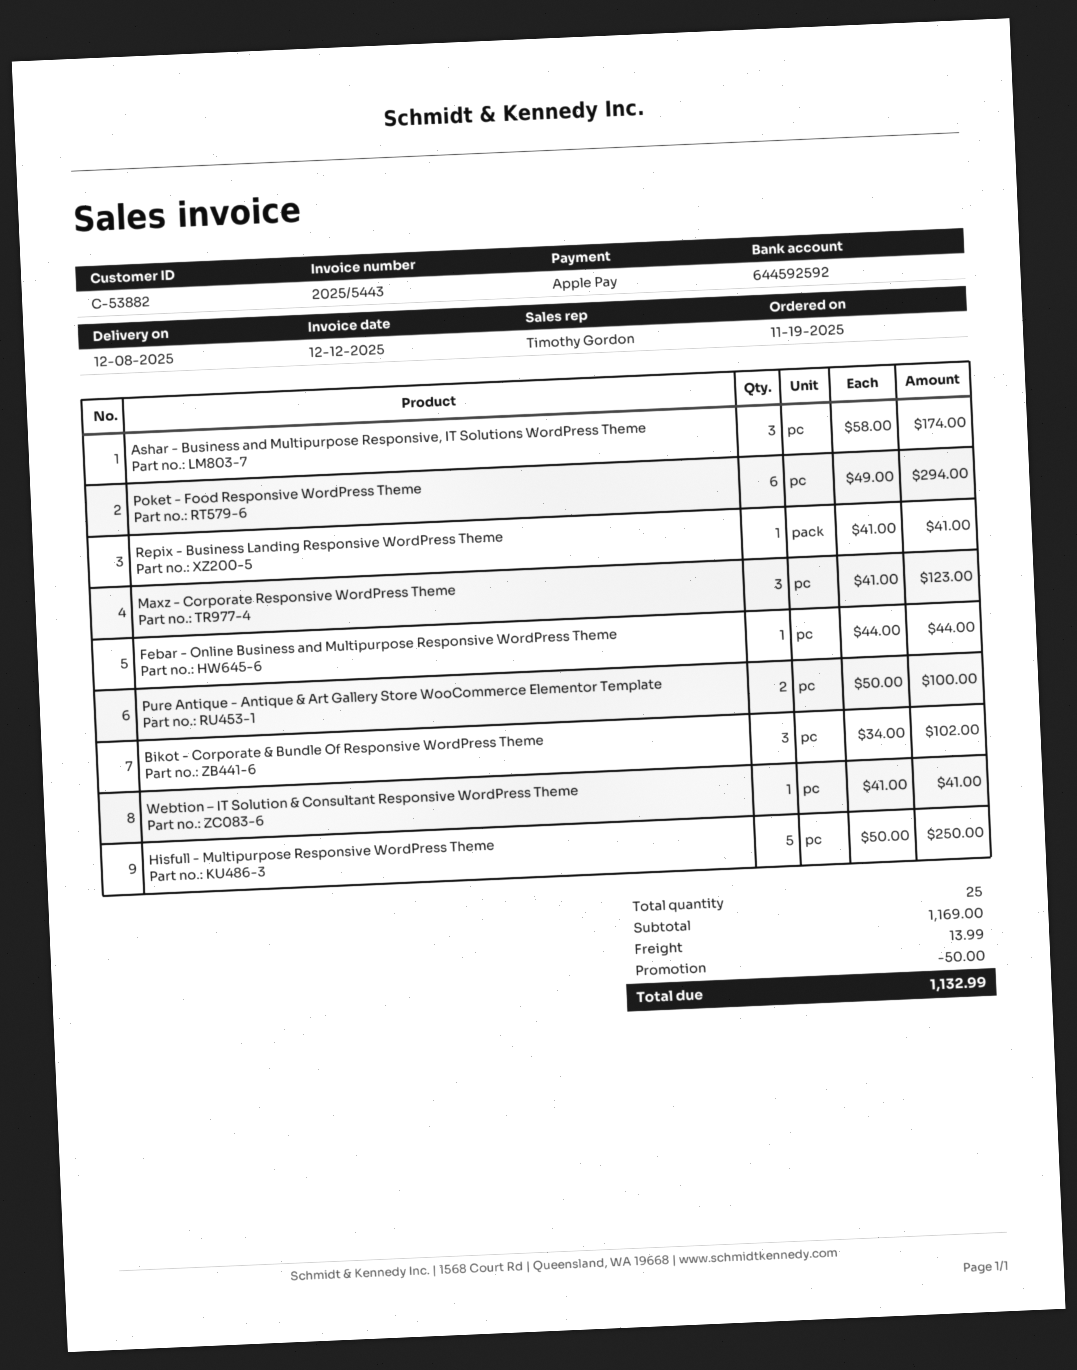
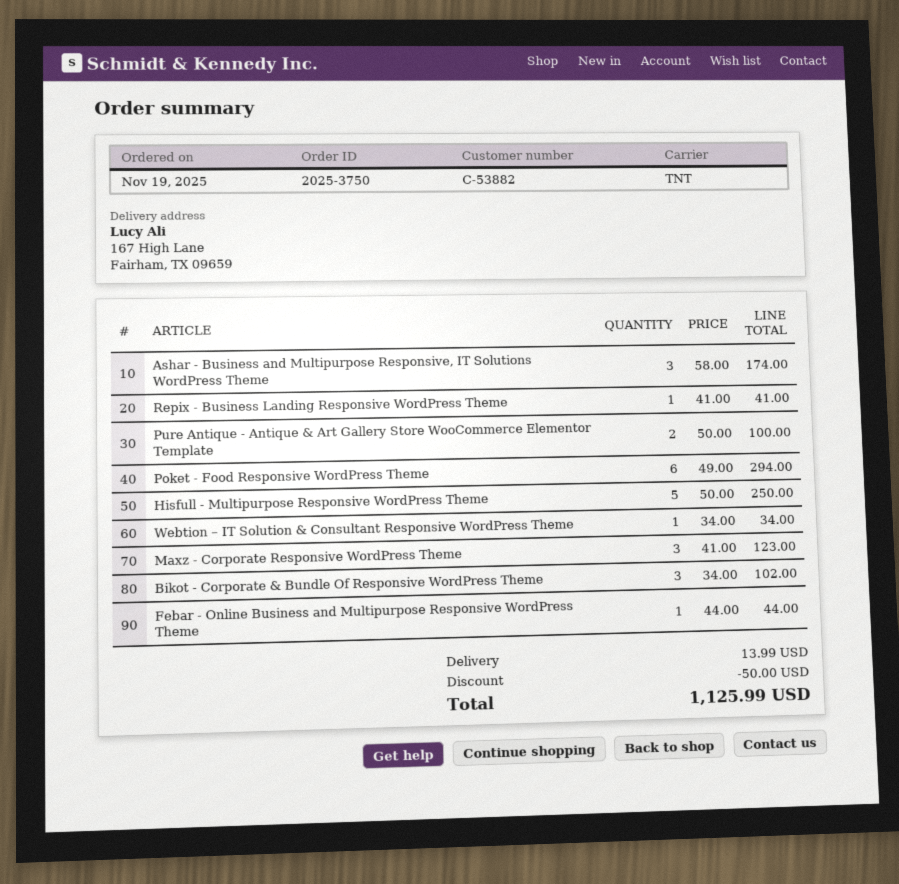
Webtion – IT Solution & Consultant Responsive WordPress Theme: 1 x 41.00 = 41.00 -> 1 x 34.00 = 34.00
total: 1132.99 -> 1125.99

